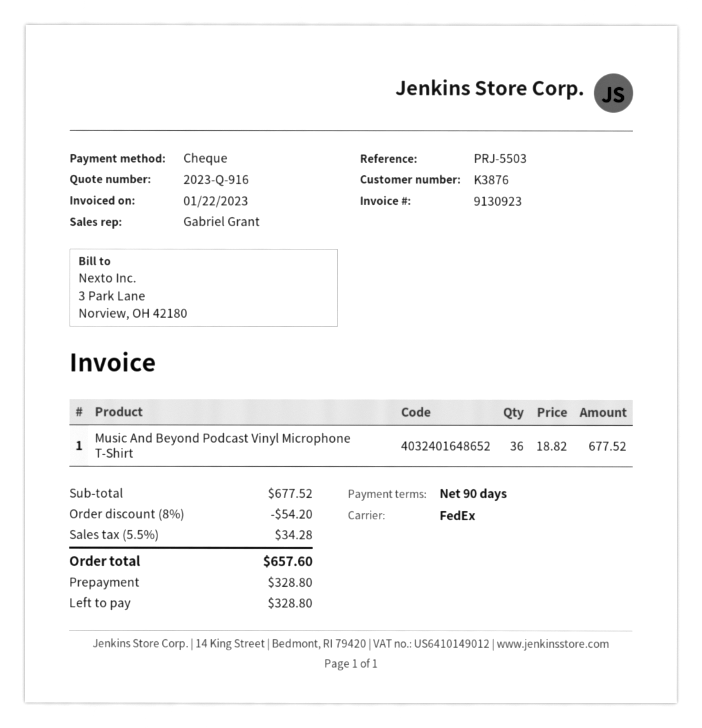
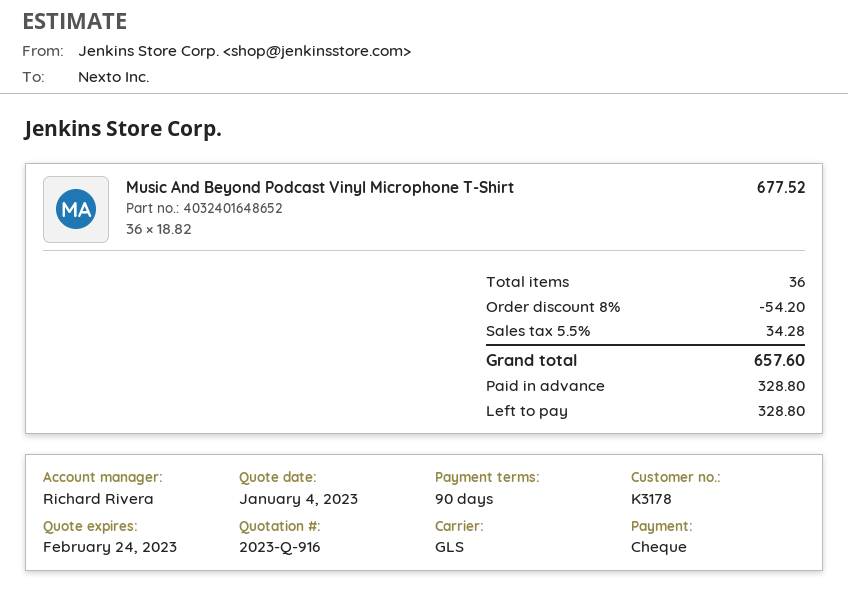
customer number: K3876 -> K3178
sales rep: Gabriel Grant -> Richard Rivera
shipping method: FedEx -> GLS

